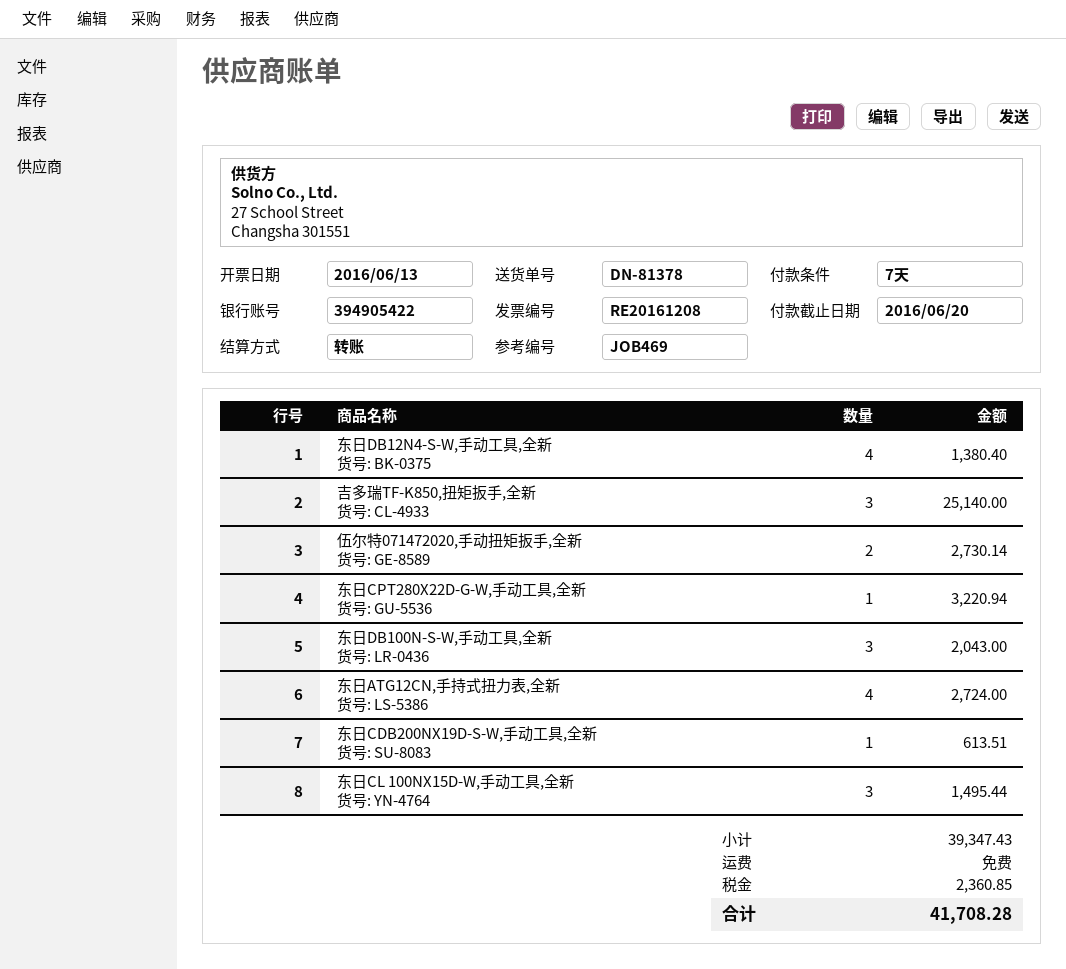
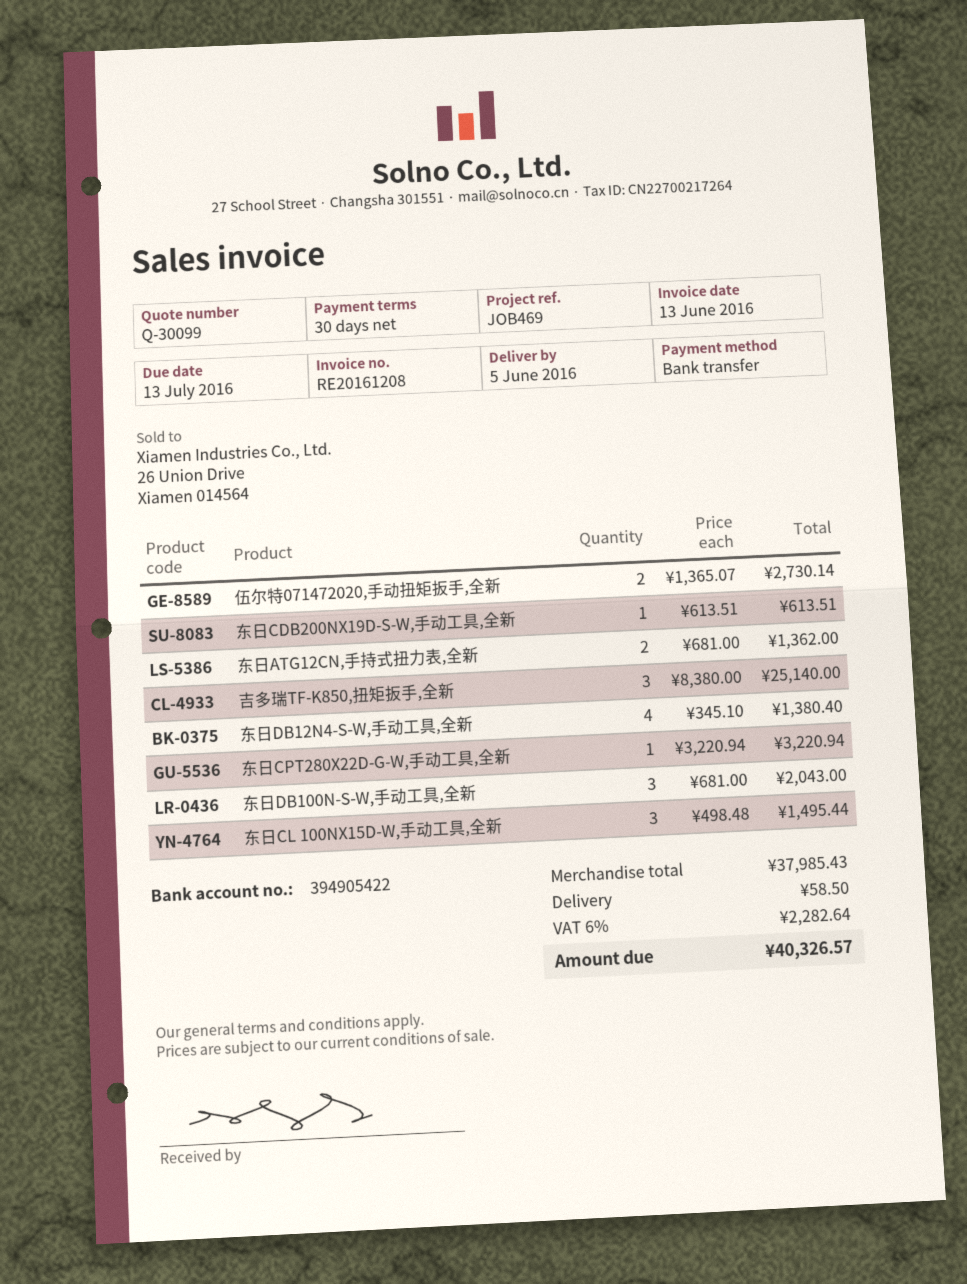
payment terms: 7 days -> 30 days
due date: 2016-06-20 -> 2016-07-13
东日ATG12CN,手持式扭力表,全新: 4 for 2724.00 -> 2 for 1362.00
subtotal: 39347.43 -> 37985.43
shipping: 0.00 -> 58.50
tax: 2360.85 -> 2282.64
total: 41708.28 -> 40326.57

